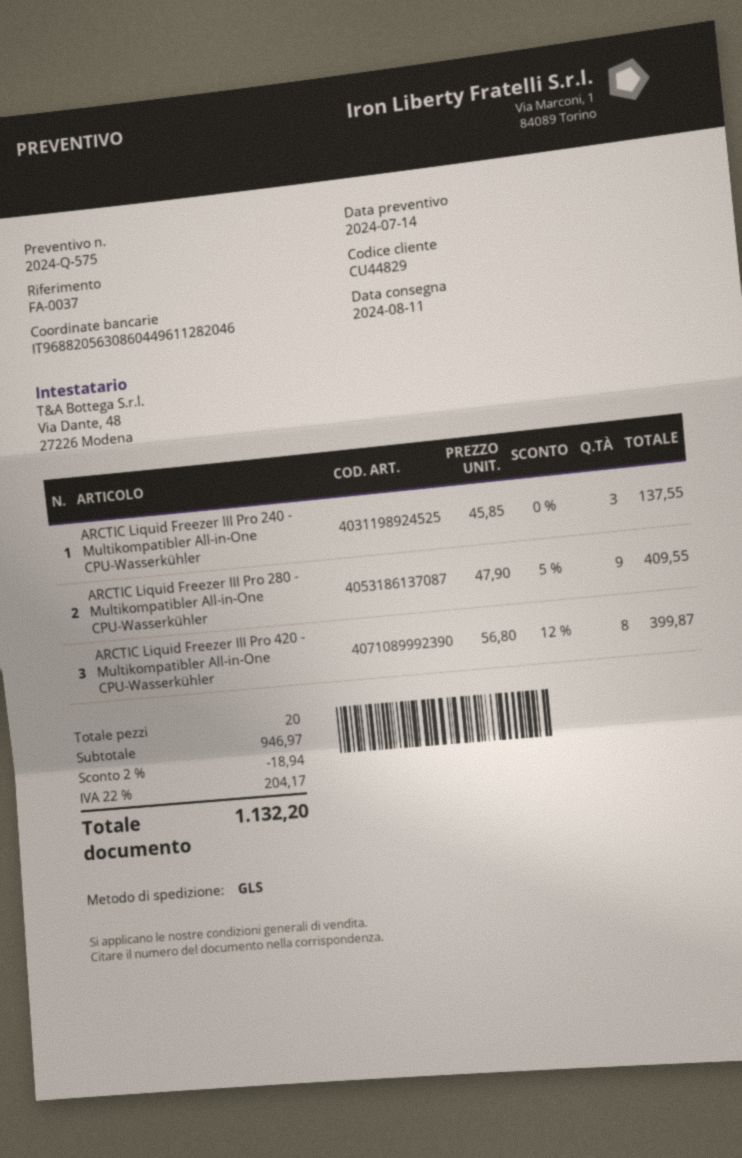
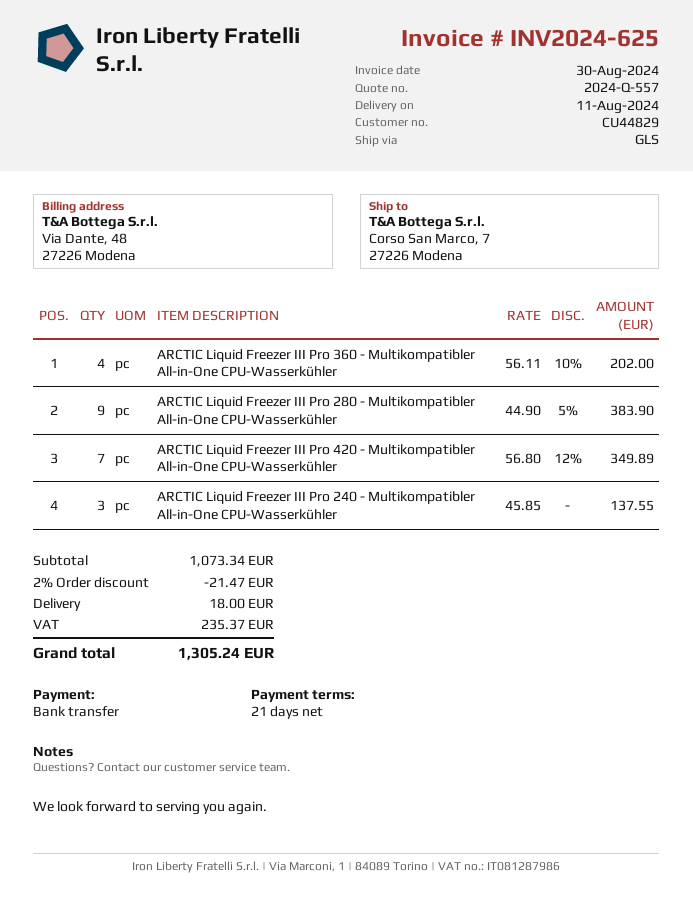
quote number: 2024-Q-575 -> 2024-Q-557
ARCTIC Liquid Freezer III Pro 280 - Multikompatibler All-in-One CPU-Wasserkühler: 9 x 47.90 - 5% = 409.55 -> 9 x 44.90 - 5% = 383.90
ARCTIC Liquid Freezer III Pro 420 - Multikompatibler All-in-One CPU-Wasserkühler: 8 x 56.80 - 12% = 399.87 -> 7 x 56.80 - 12% = 349.89
ARCTIC Liquid Freezer III Pro 360 - Multikompatibler All-in-One CPU-Wasserkühler: none -> 4 x 56.11 - 10% = 202.00
subtotal: 946.97 -> 1073.34
discount: 2% = 18.94 -> 2% = 21.47
shipping: none -> 18.00
tax: 204.17 -> 235.37
total: 1132.20 -> 1305.24

